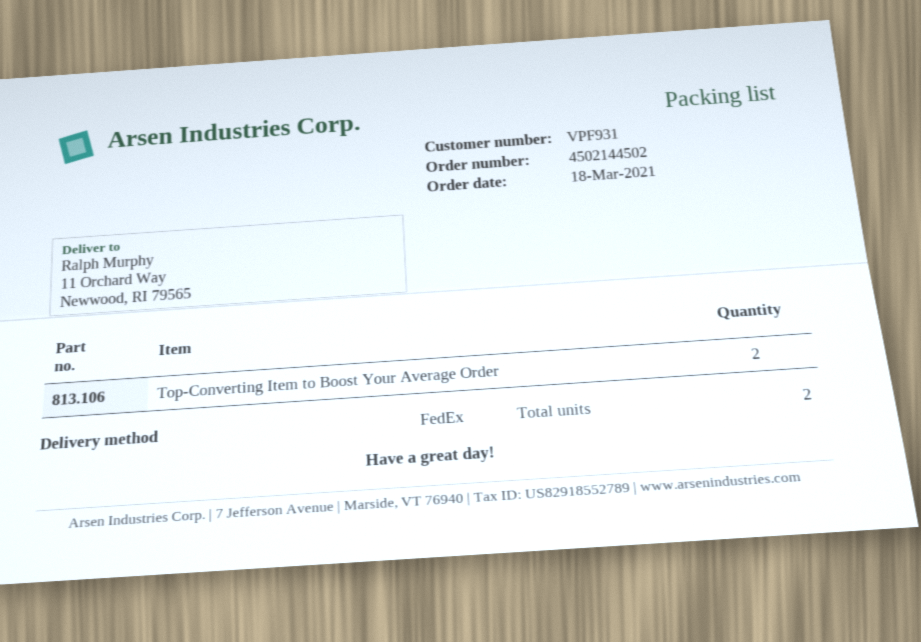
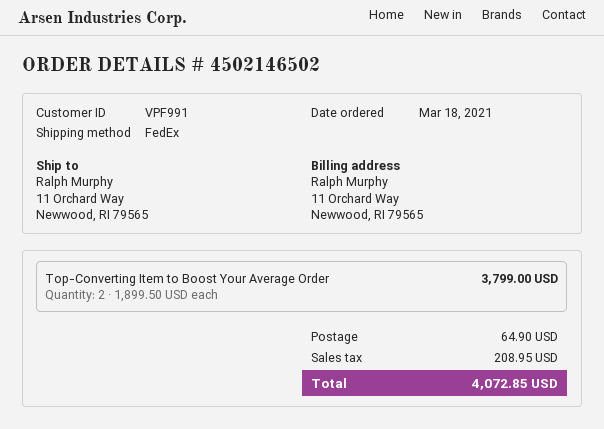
order number: 4502144502 -> 4502146502
customer number: VPF931 -> VPF991

